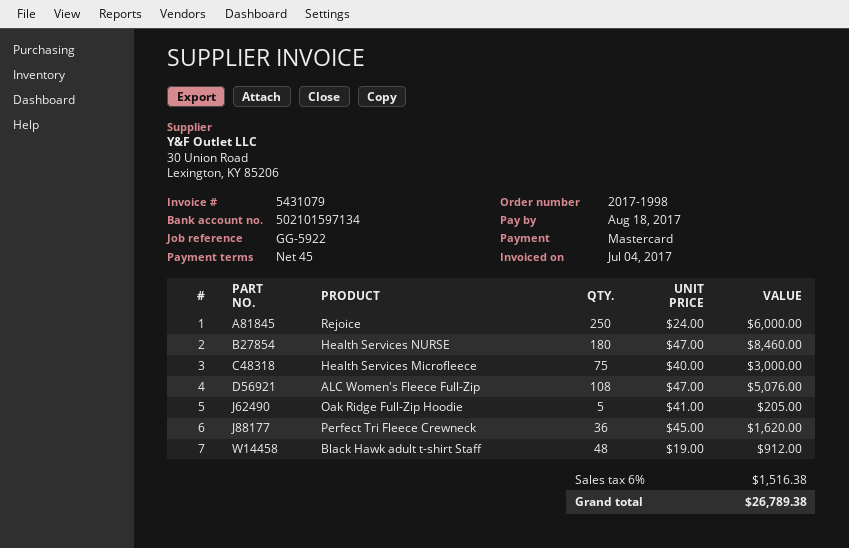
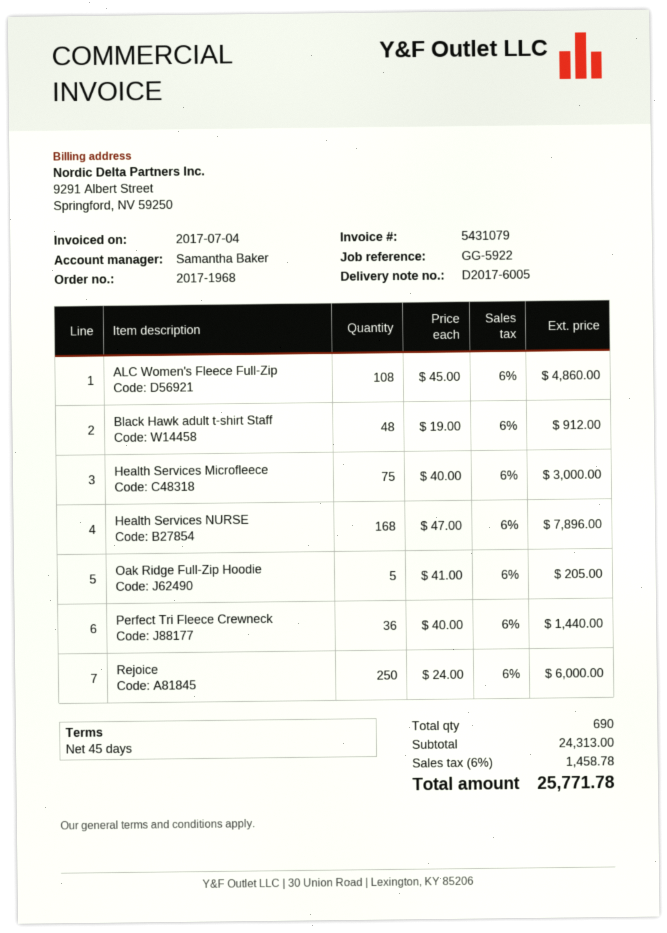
order number: 2017-1998 -> 2017-1968
Health Services NURSE: 180 x 47.00 = 8460.00 -> 168 x 47.00 = 7896.00
ALC Women's Fleece Full-Zip: 108 x 47.00 = 5076.00 -> 108 x 45.00 = 4860.00
Perfect Tri Fleece Crewneck: 36 x 45.00 = 1620.00 -> 36 x 40.00 = 1440.00
tax: 6% = 1516.38 -> 6% = 1458.78
total: 26789.38 -> 25771.78

